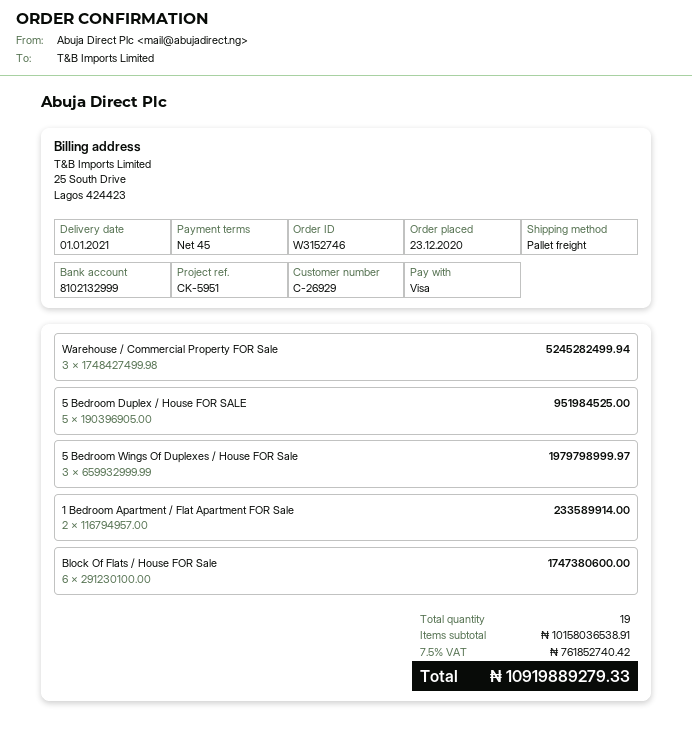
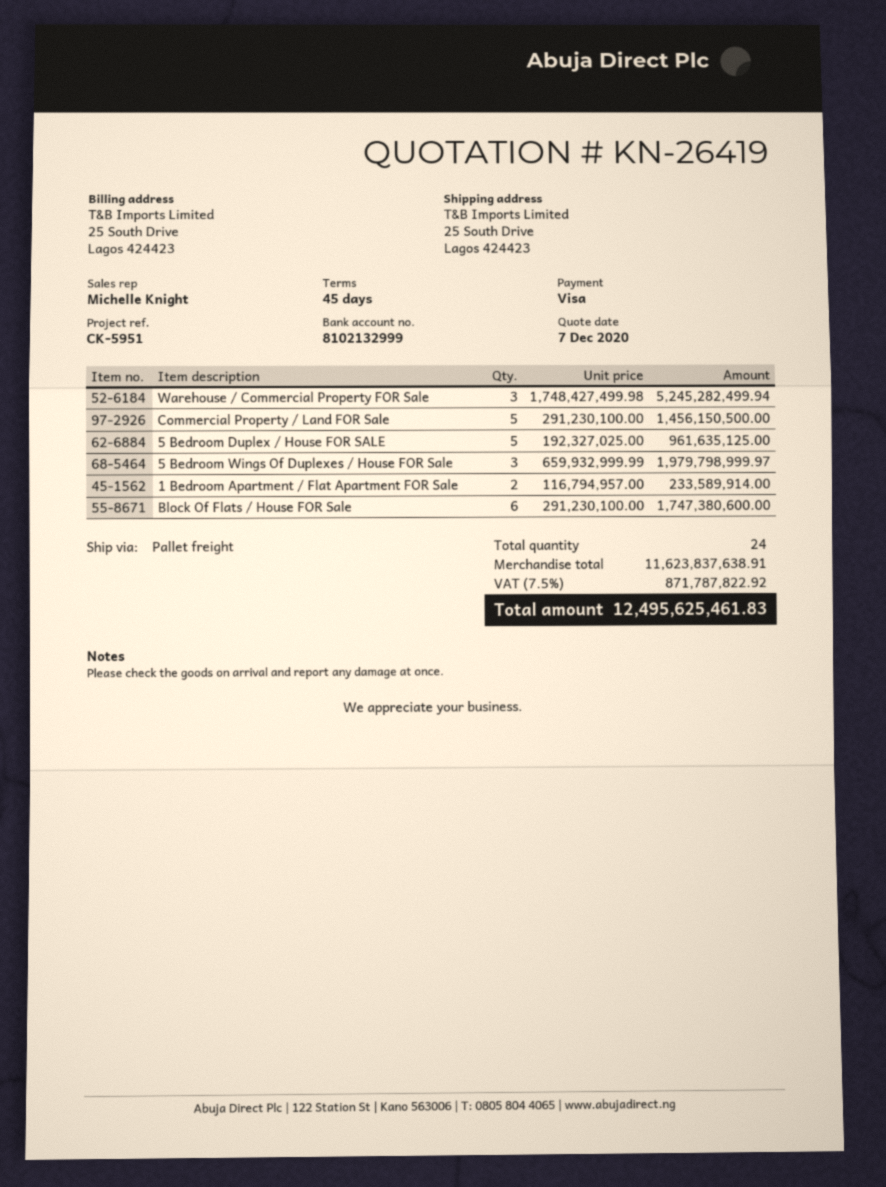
5 Bedroom Duplex / House FOR SALE: 5 x 190396905.00 = 951984525.00 -> 5 x 192327025.00 = 961635125.00
Commercial Property / Land FOR Sale: none -> 5 x 291230100.00 = 1456150500.00
total quantity: 19 -> 24
subtotal: 10158036538.91 -> 11623837638.91
tax: 7.5% = 761852740.42 -> 7.5% = 871787822.92
total: 10919889279.33 -> 12495625461.83

